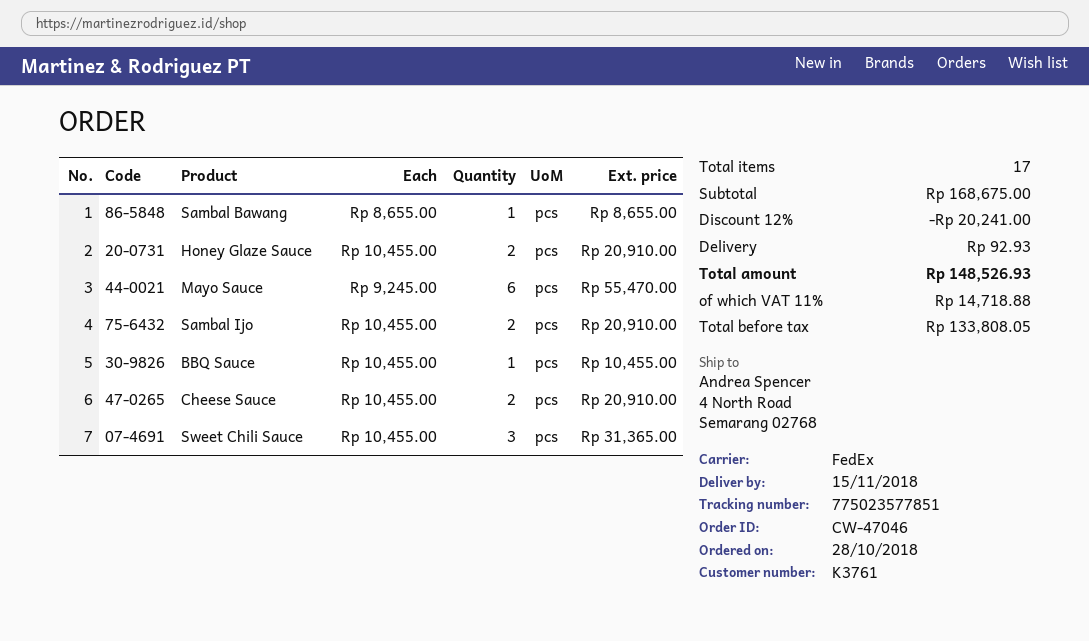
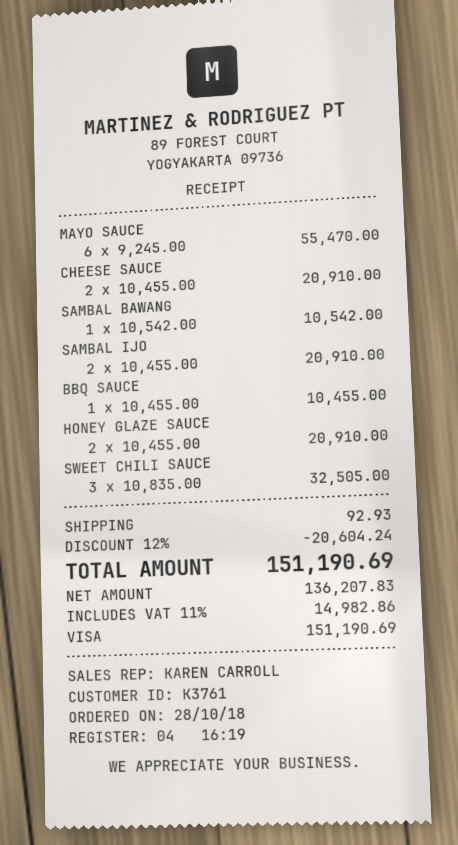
Sambal Bawang: 1 x 8655.00 = 8655.00 -> 1 x 10542.00 = 10542.00
Sweet Chili Sauce: 3 x 10455.00 = 31365.00 -> 3 x 10835.00 = 32505.00
discount: 12% = 20241.00 -> 12% = 20604.24
net: 133808.05 -> 136207.83
tax: 11% = 14718.88 -> 11% = 14982.86
total: 148526.93 -> 151190.69

